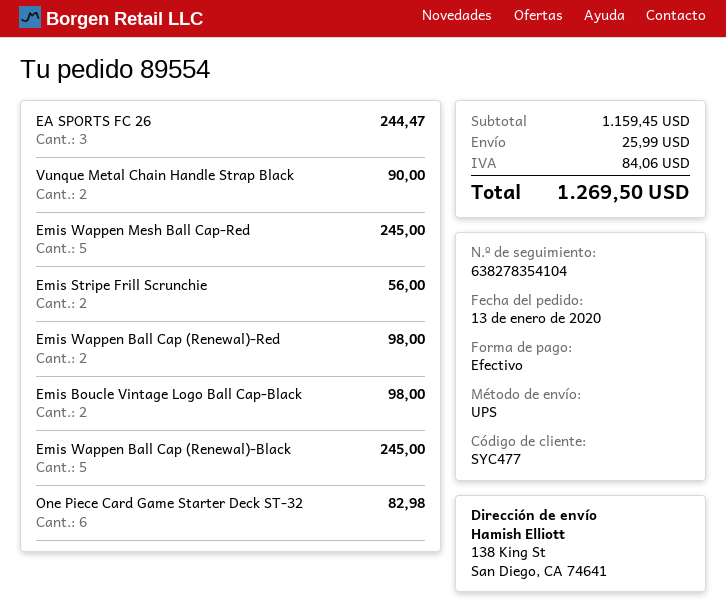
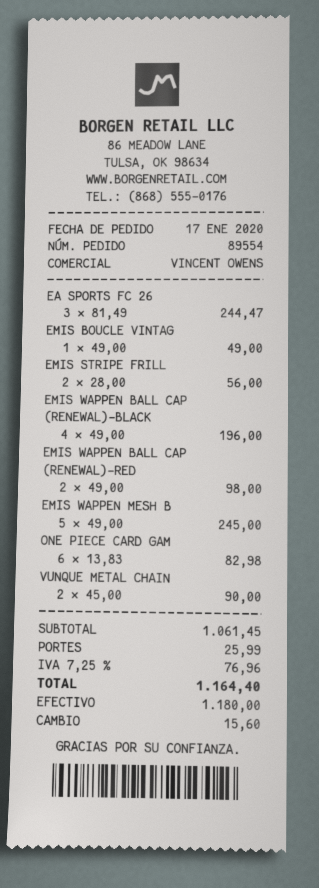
order date: 2020-01-13 -> 2020-01-17
Emis Boucle Vintage Logo Ball Cap-Black: 2 for 98.00 -> 1 for 49.00
Emis Wappen Ball Cap (Renewal)-Black: 5 for 245.00 -> 4 for 196.00
subtotal: 1159.45 -> 1061.45
tax: 84.06 -> 76.96
total: 1269.50 -> 1164.40

